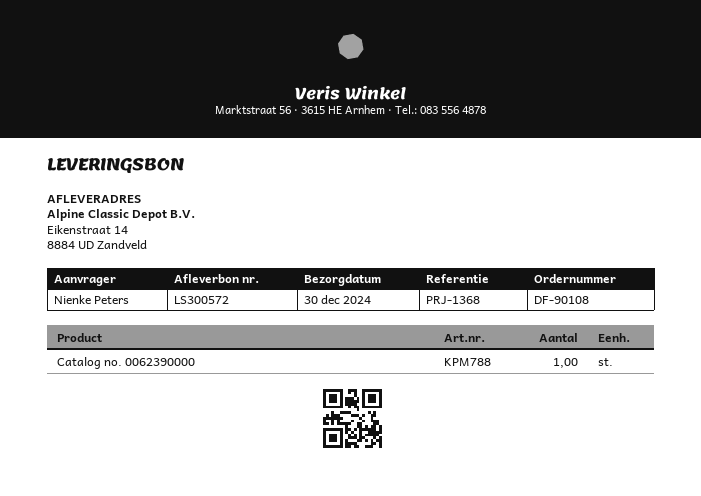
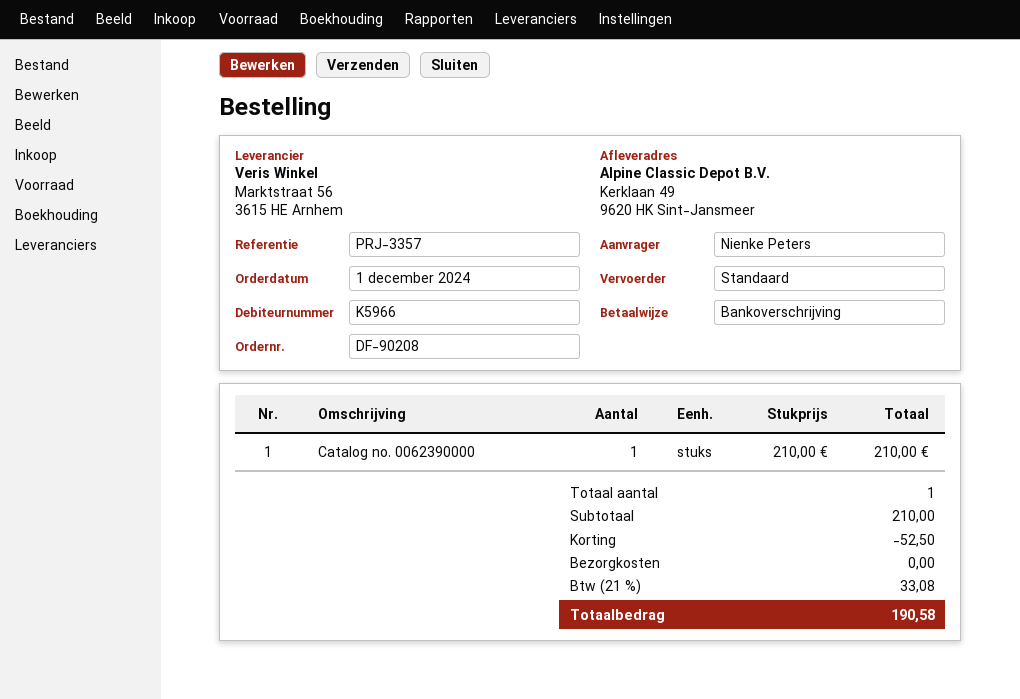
order number: DF-90108 -> DF-90208
reference: PRJ-1368 -> PRJ-3357
ship to: Eikenstraat 14, 8884 UD Zandveld -> Kerklaan 49, 9620 HK Sint-Jansmeer

